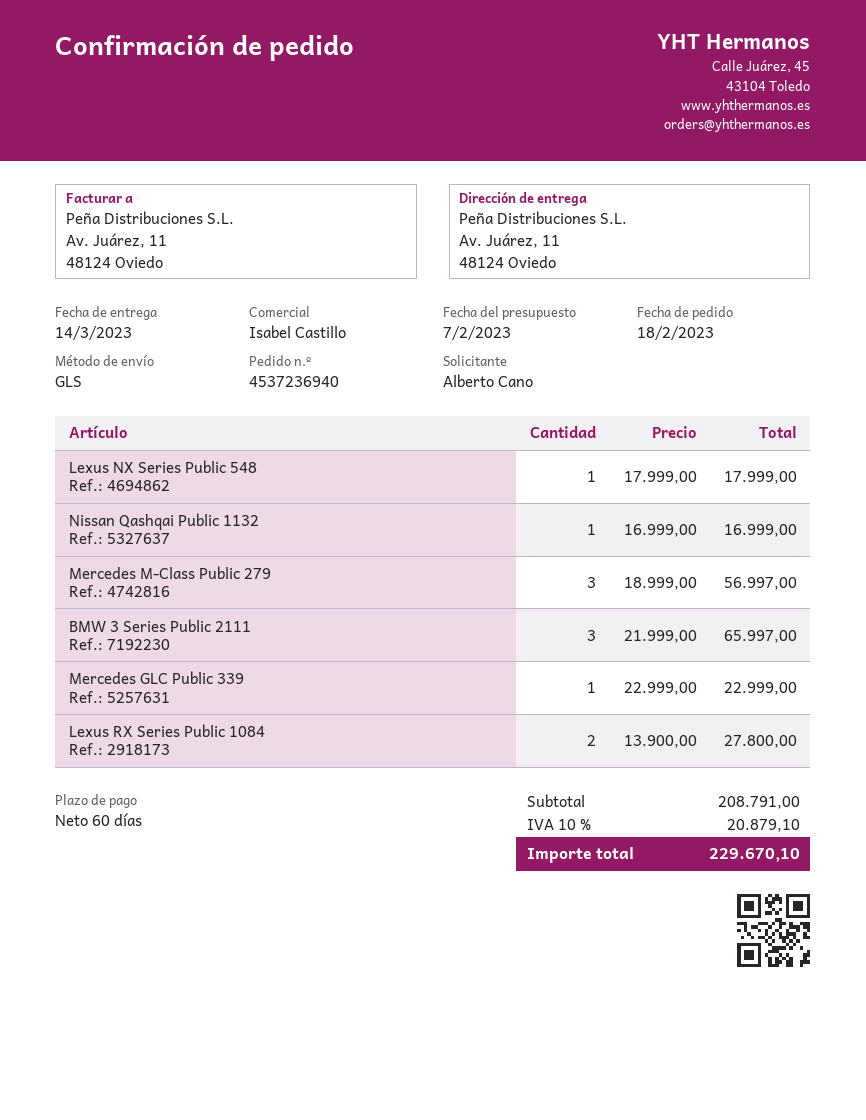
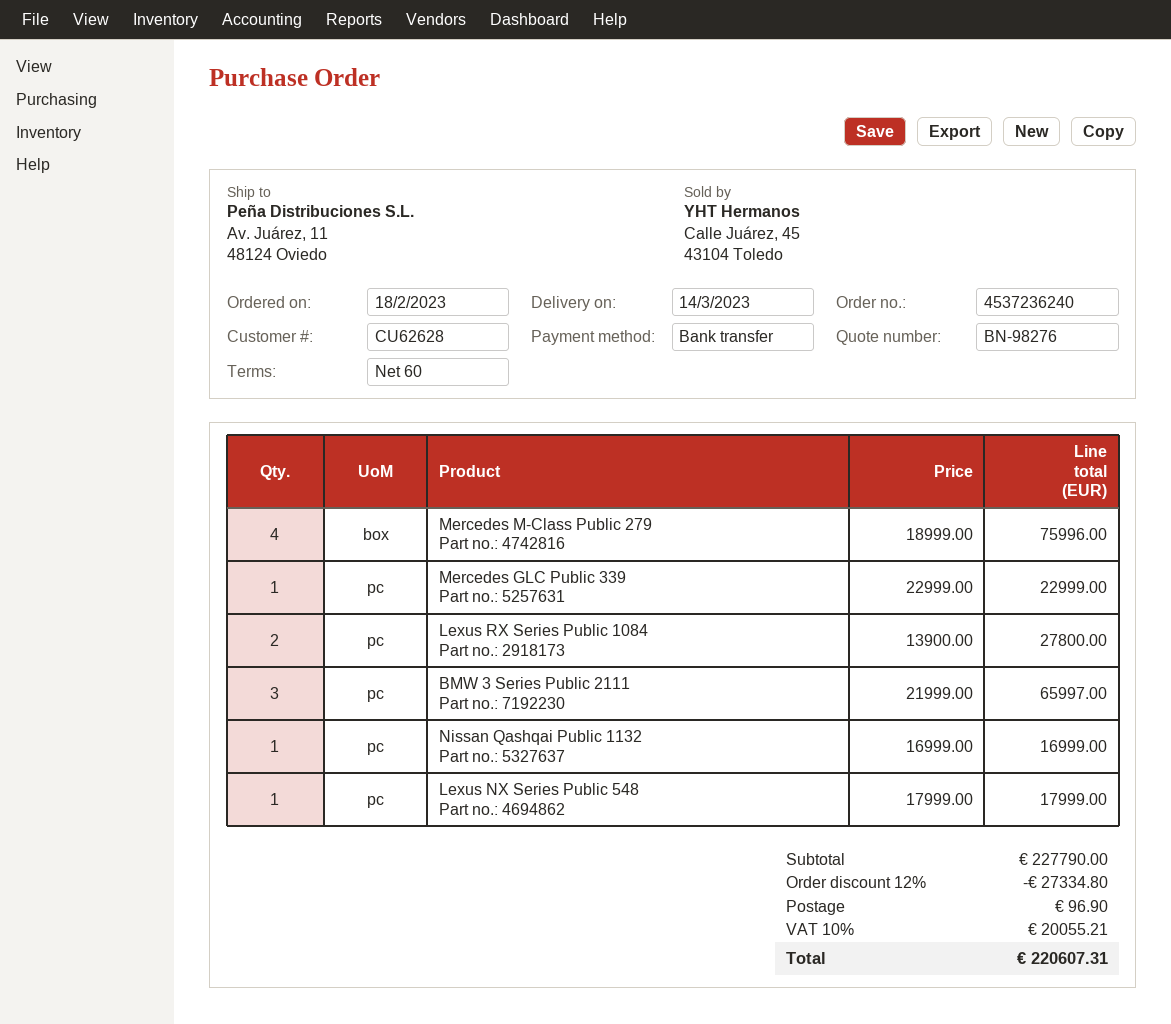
order number: 4537236940 -> 4537236240
Mercedes M-Class Public 279: 3 x 18999.00 = 56997.00 -> 4 x 18999.00 = 75996.00
subtotal: 208791.00 -> 227790.00
discount: none -> 12% = 27334.80
shipping: none -> 96.90
tax: 10% = 20879.10 -> 10% = 20055.21
total: 229670.10 -> 220607.31

